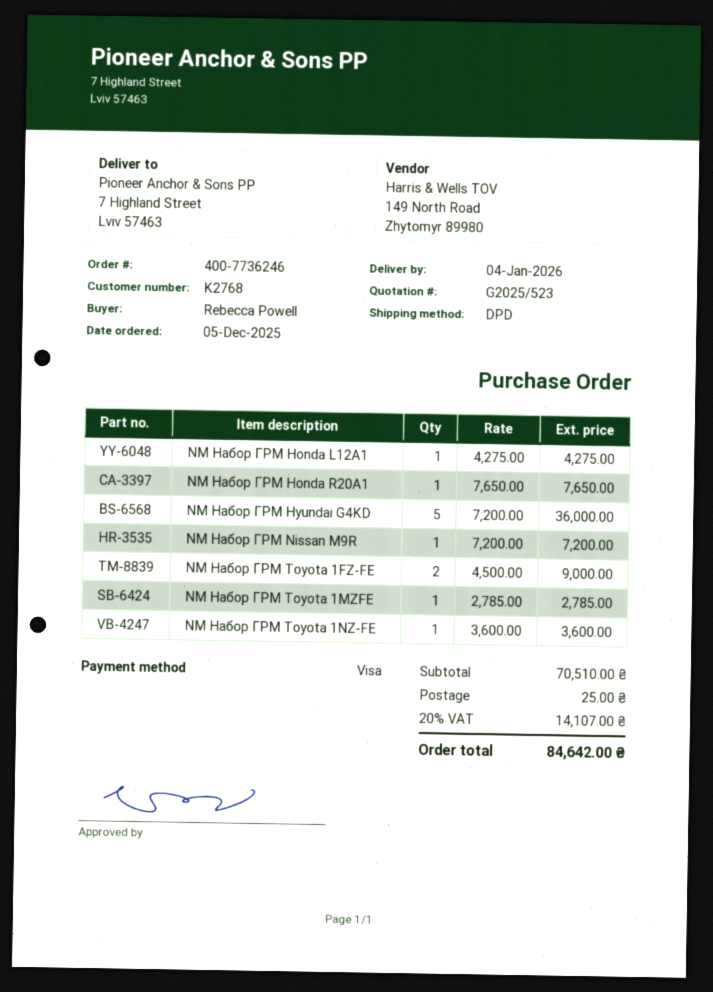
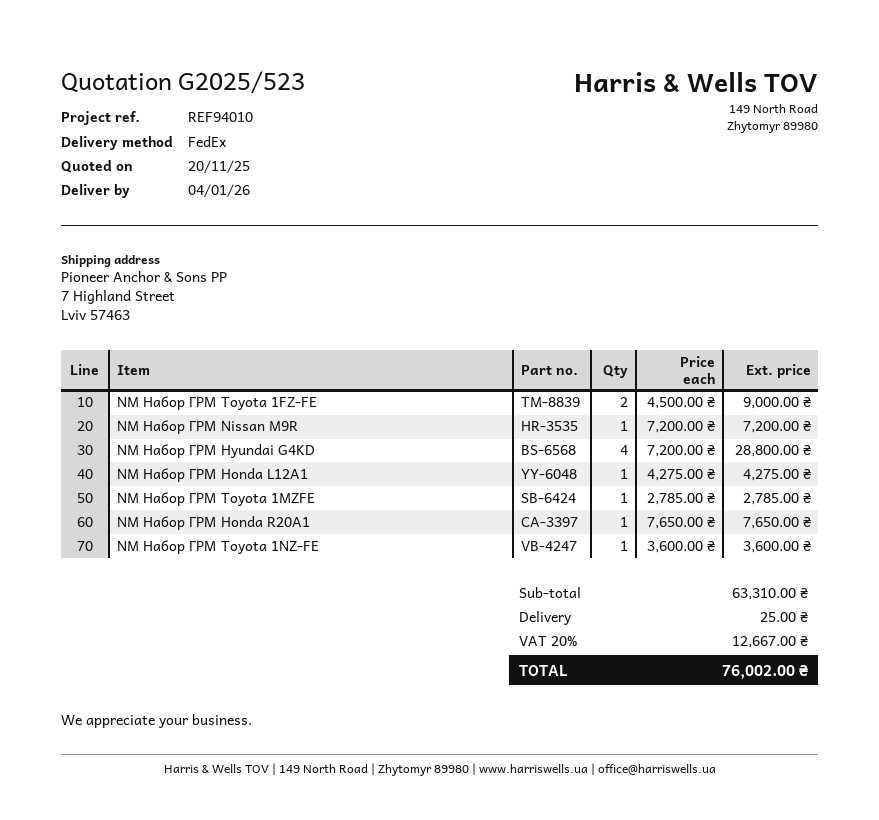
shipping method: DPD -> FedEx
NM Набор ГРМ Hyundai G4KD: 5 x 7200.00 = 36000.00 -> 4 x 7200.00 = 28800.00
subtotal: 70510.00 -> 63310.00
tax: 20% = 14107.00 -> 20% = 12667.00
total: 84642.00 -> 76002.00

